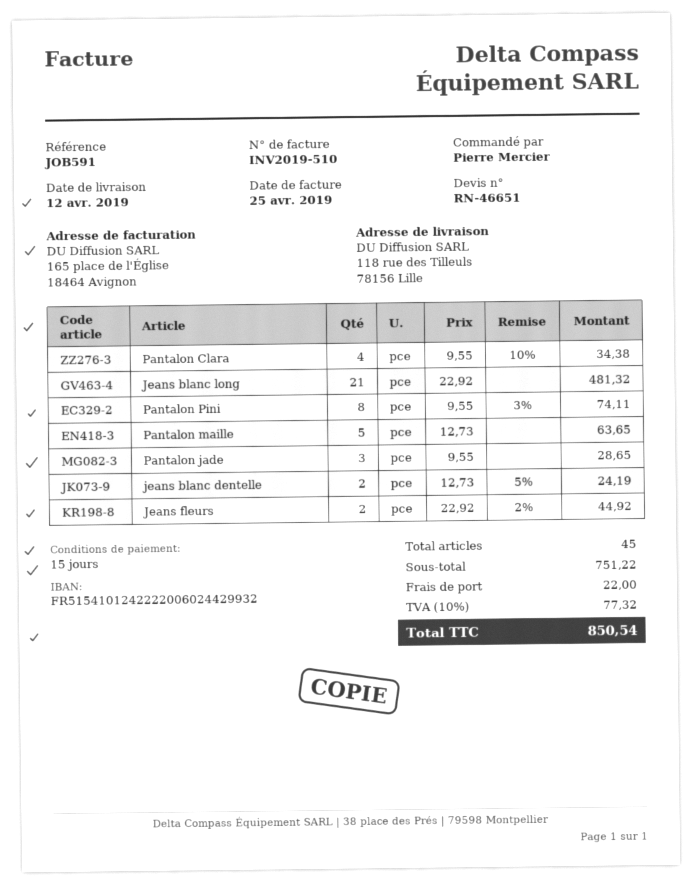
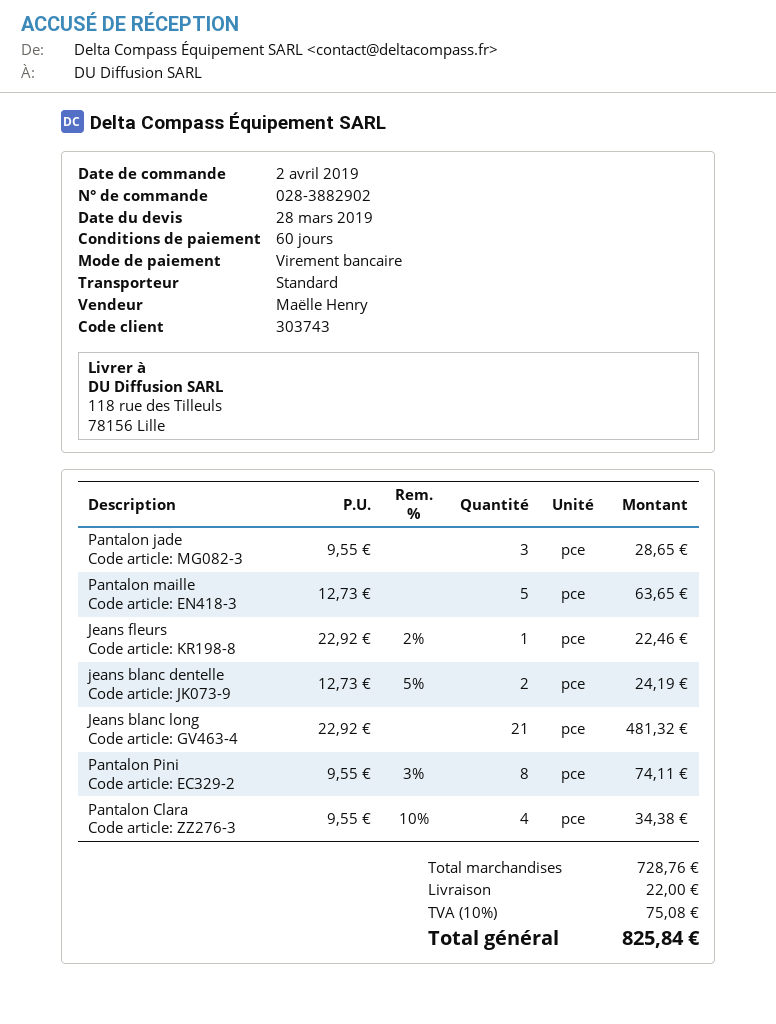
payment terms: 15 days -> 60 days
Jeans fleurs: 2 x 22.92 - 2% = 44.92 -> 1 x 22.92 - 2% = 22.46
subtotal: 751.22 -> 728.76
tax: 10% = 77.32 -> 10% = 75.08
total: 850.54 -> 825.84

